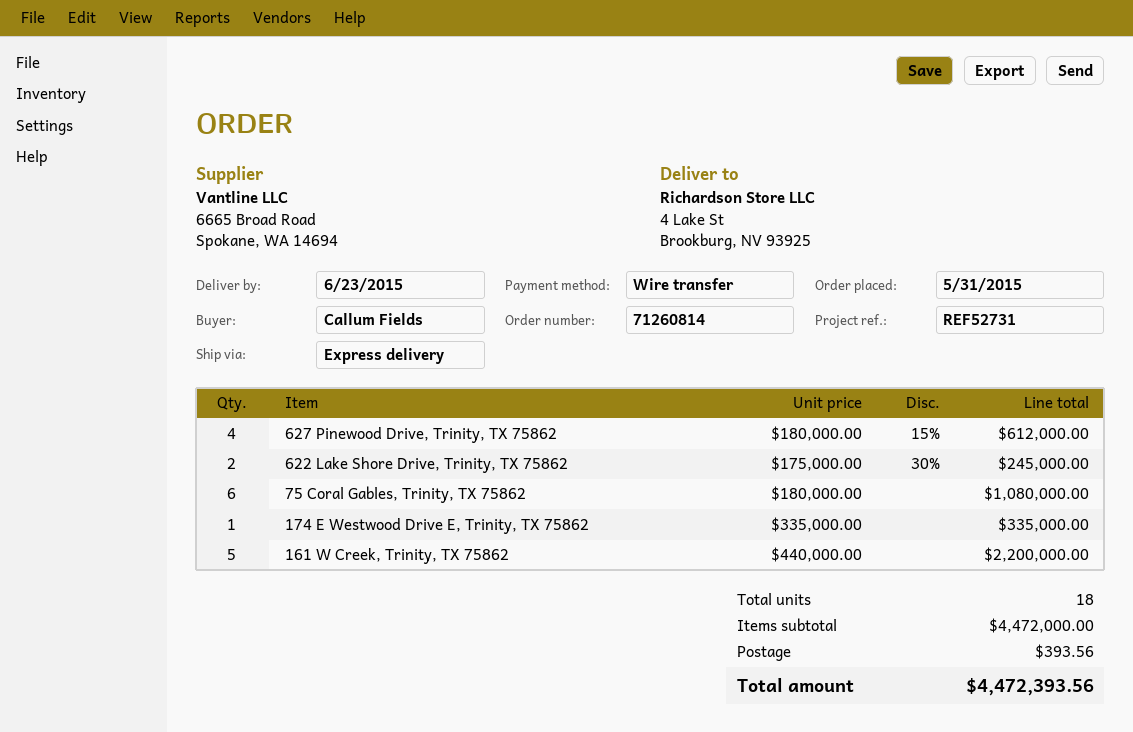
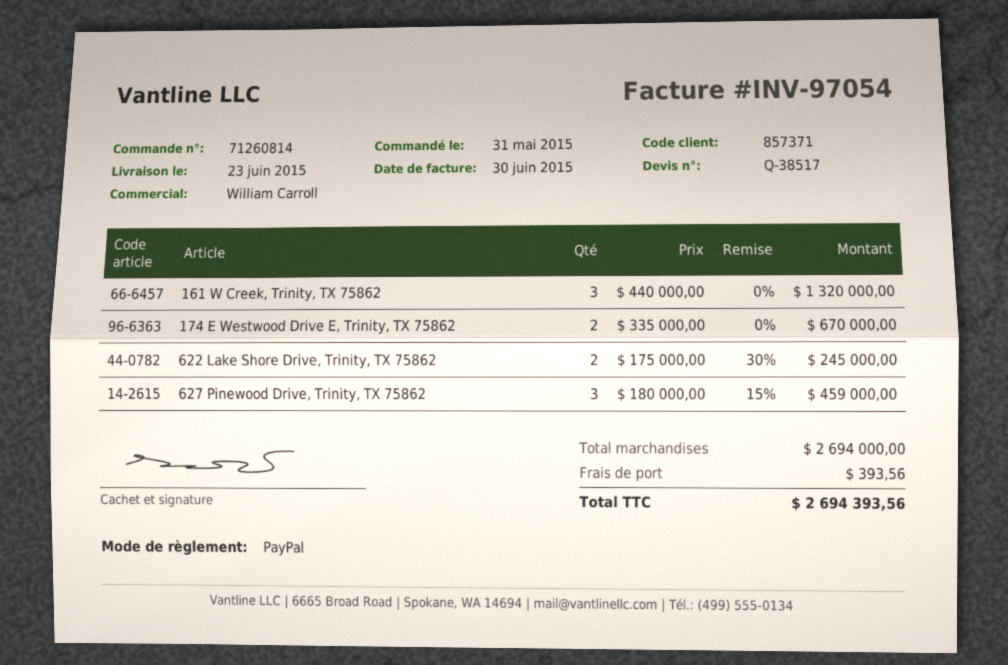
payment method: bank transfer -> PayPal
627 Pinewood Drive, Trinity, TX 75862: 4 x 180000.00 - 15% = 612000.00 -> 3 x 180000.00 - 15% = 459000.00
75 Coral Gables, Trinity, TX 75862: 6 x 180000.00 = 1080000.00 -> none
174 E Westwood Drive E, Trinity, TX 75862: 1 x 335000.00 = 335000.00 -> 2 x 335000.00 = 670000.00
161 W Creek, Trinity, TX 75862: 5 x 440000.00 = 2200000.00 -> 3 x 440000.00 = 1320000.00
subtotal: 4472000.00 -> 2694000.00
total: 4472393.56 -> 2694393.56

